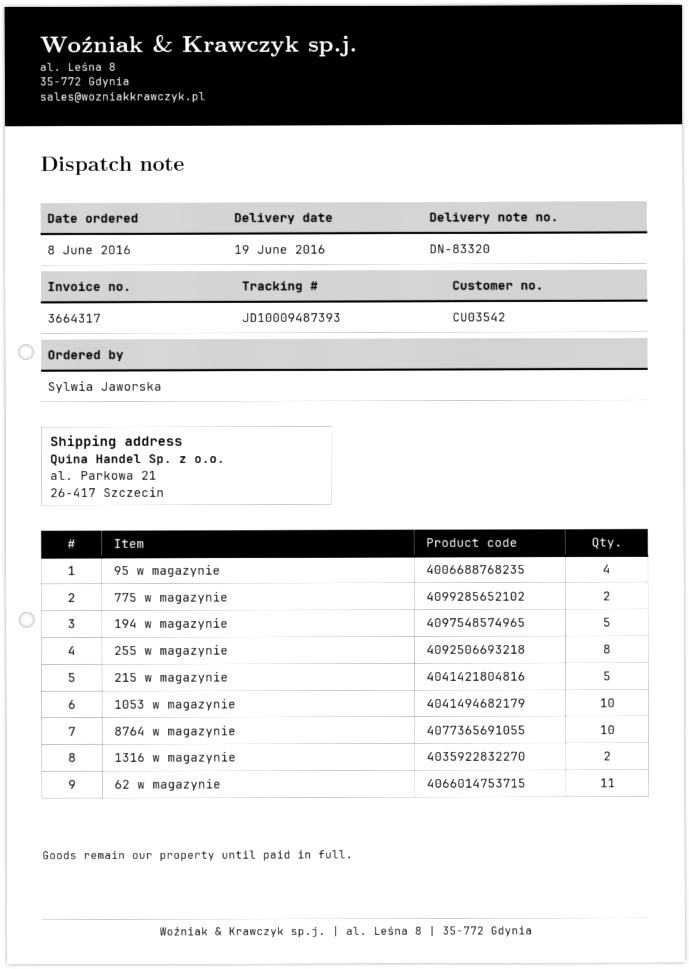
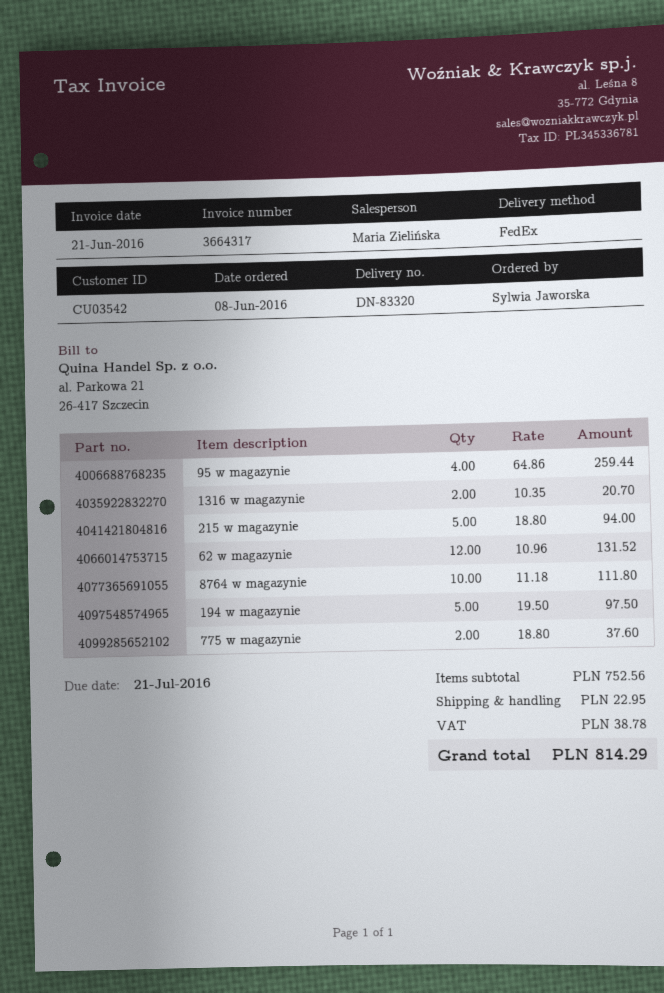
255 w magazynie: 8 -> none
1053 w magazynie: 10 -> none
62 w magazynie: 11 -> 12

